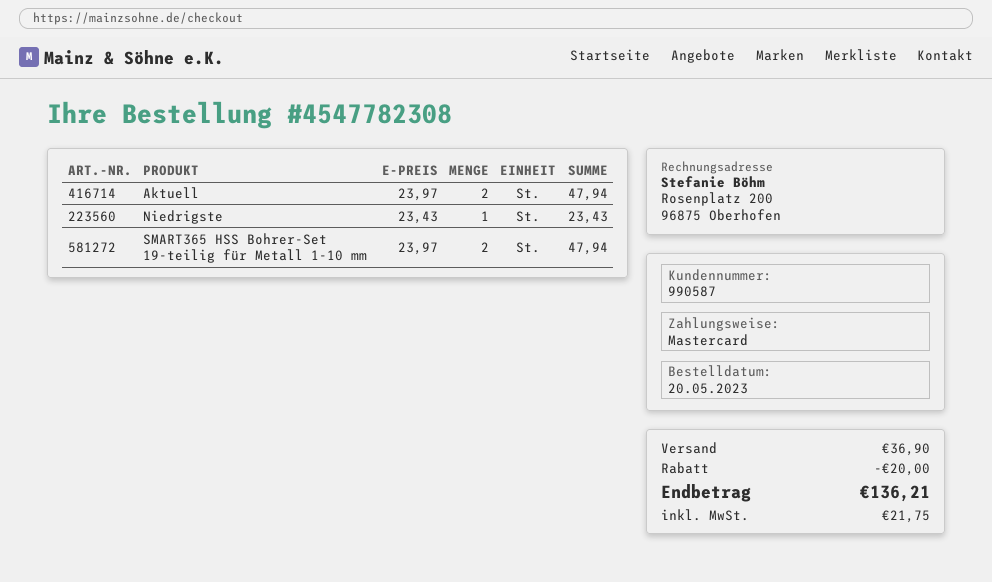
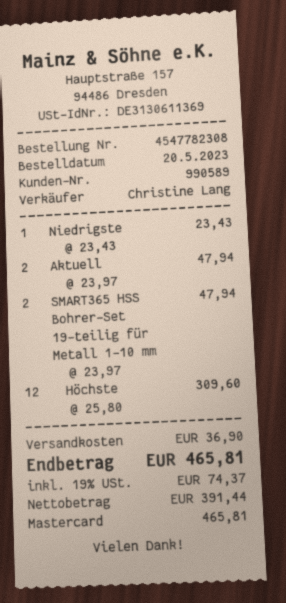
customer number: 990587 -> 990589
Höchste: none -> 12 x 25.80 = 309.60
discount: 20.00 -> none
tax: 21.75 -> 74.37
total: 136.21 -> 465.81

